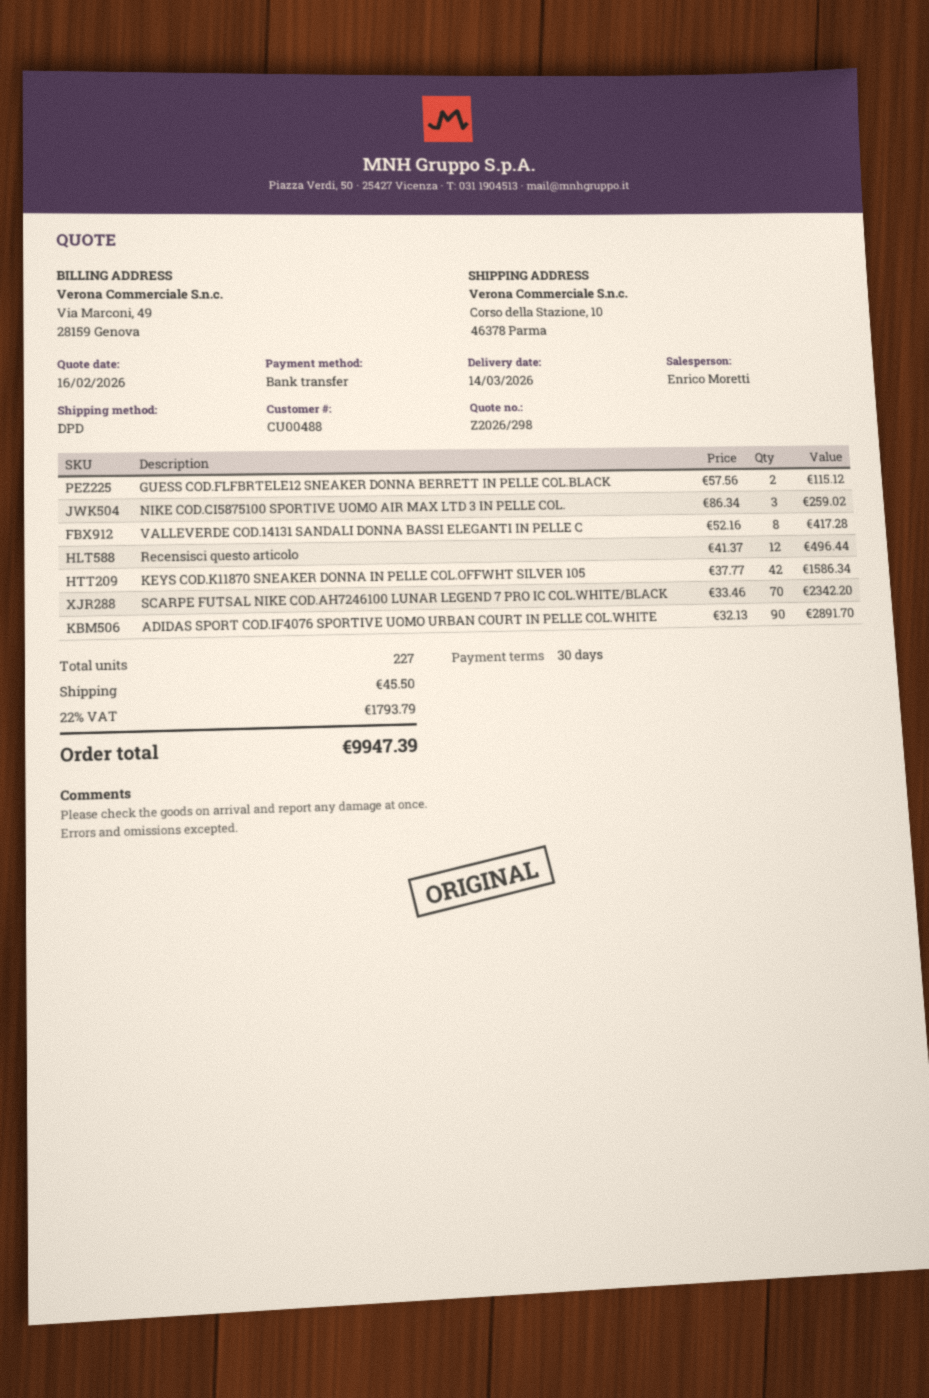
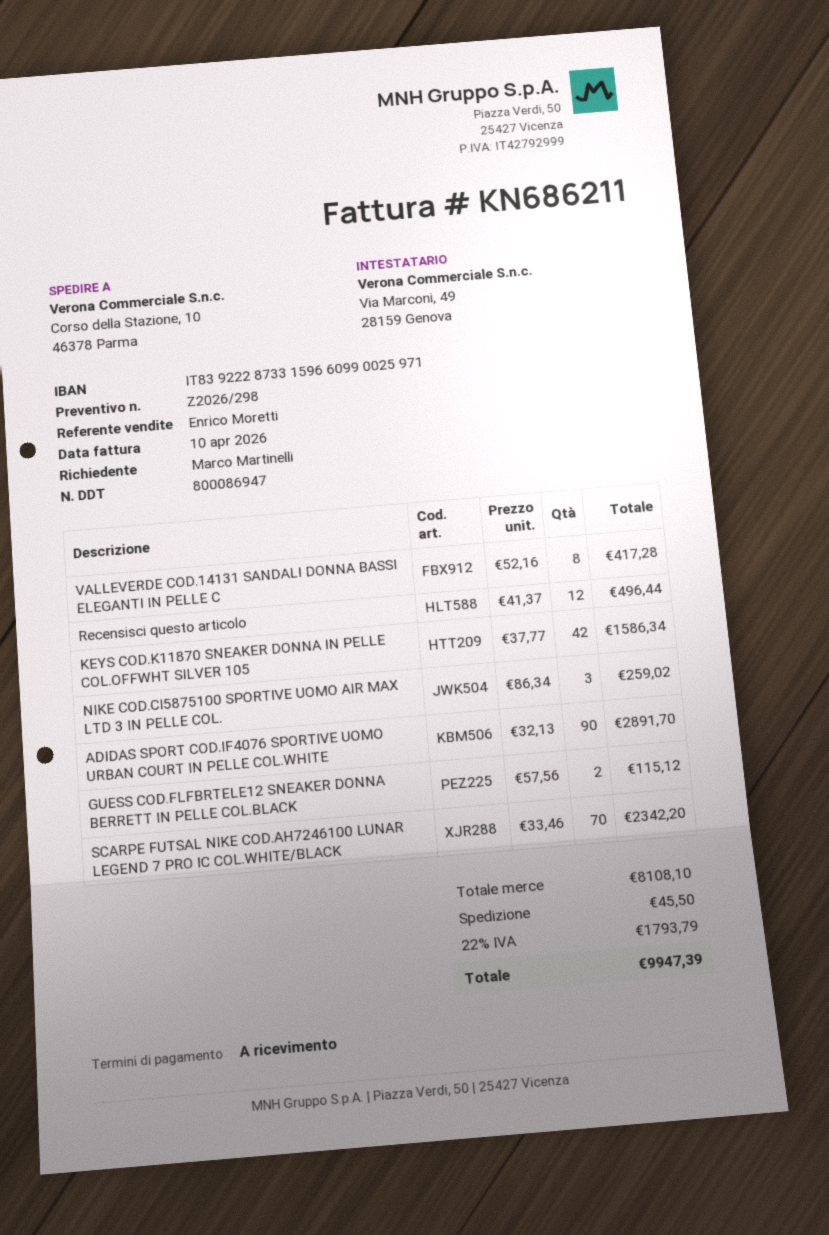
payment terms: 30 days -> on receipt

